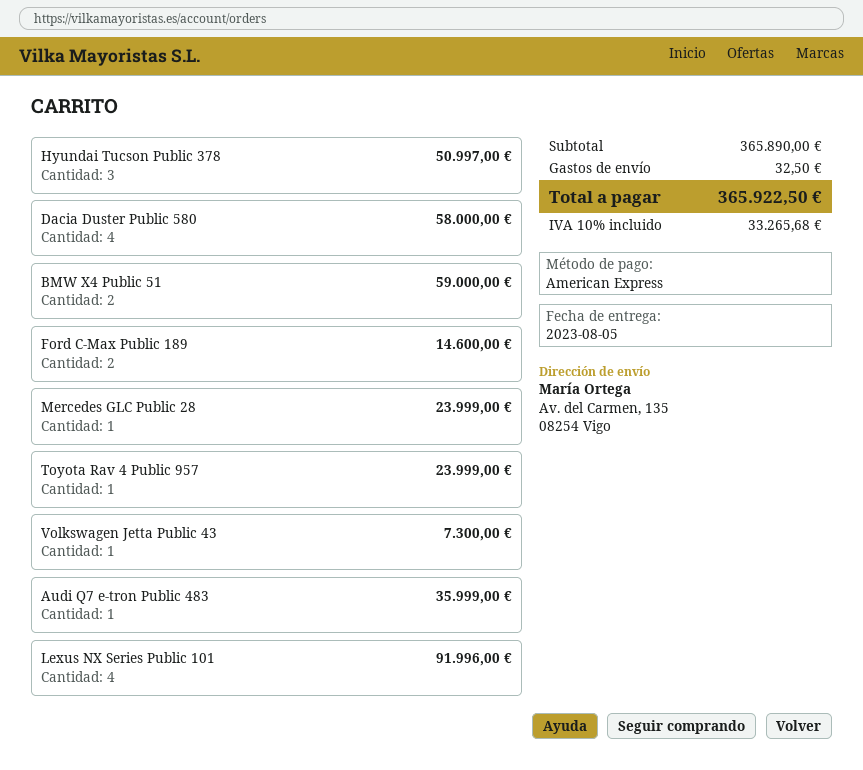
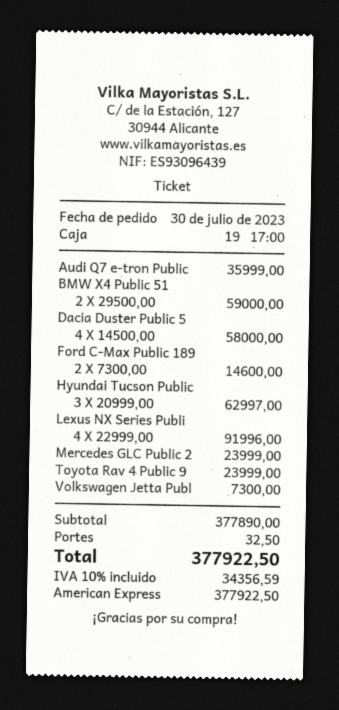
Hyundai Tucson Public 378: 3 for 50997.00 -> 3 for 62997.00
subtotal: 365890.00 -> 377890.00
tax: 10% = 33265.68 -> 10% = 34356.59
total: 365922.50 -> 377922.50

